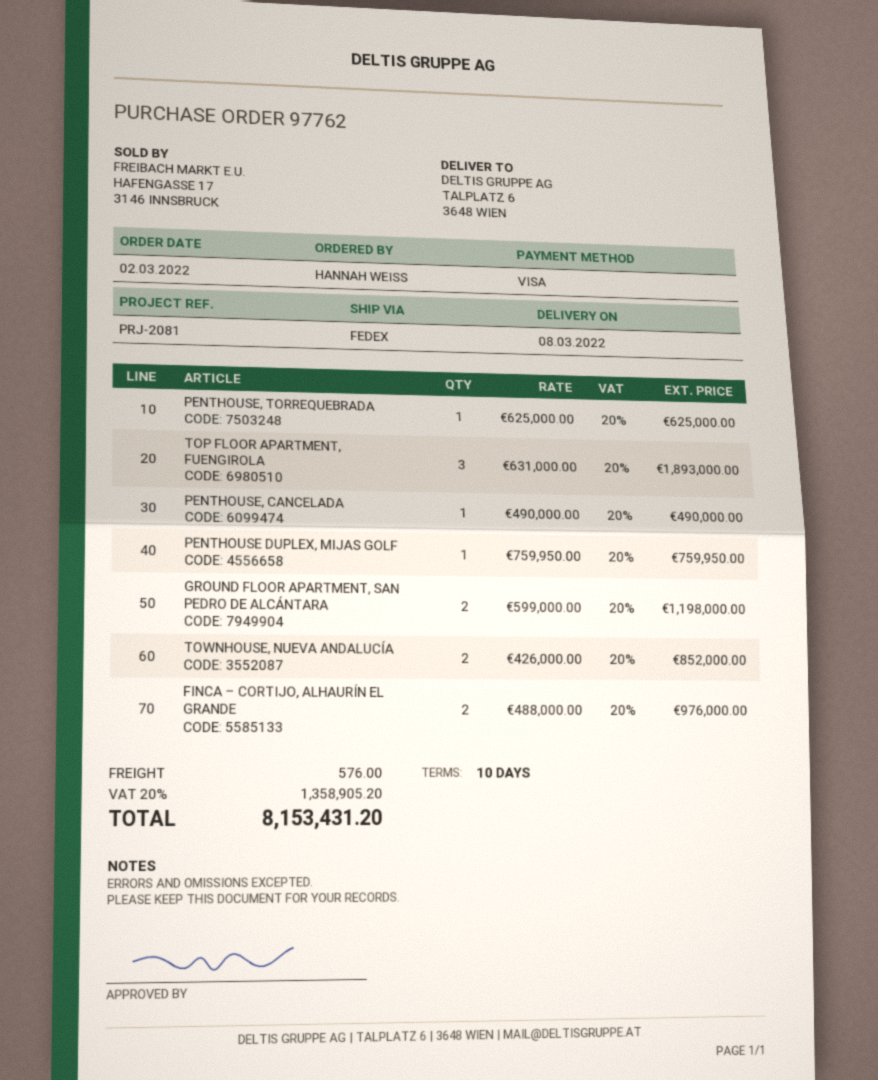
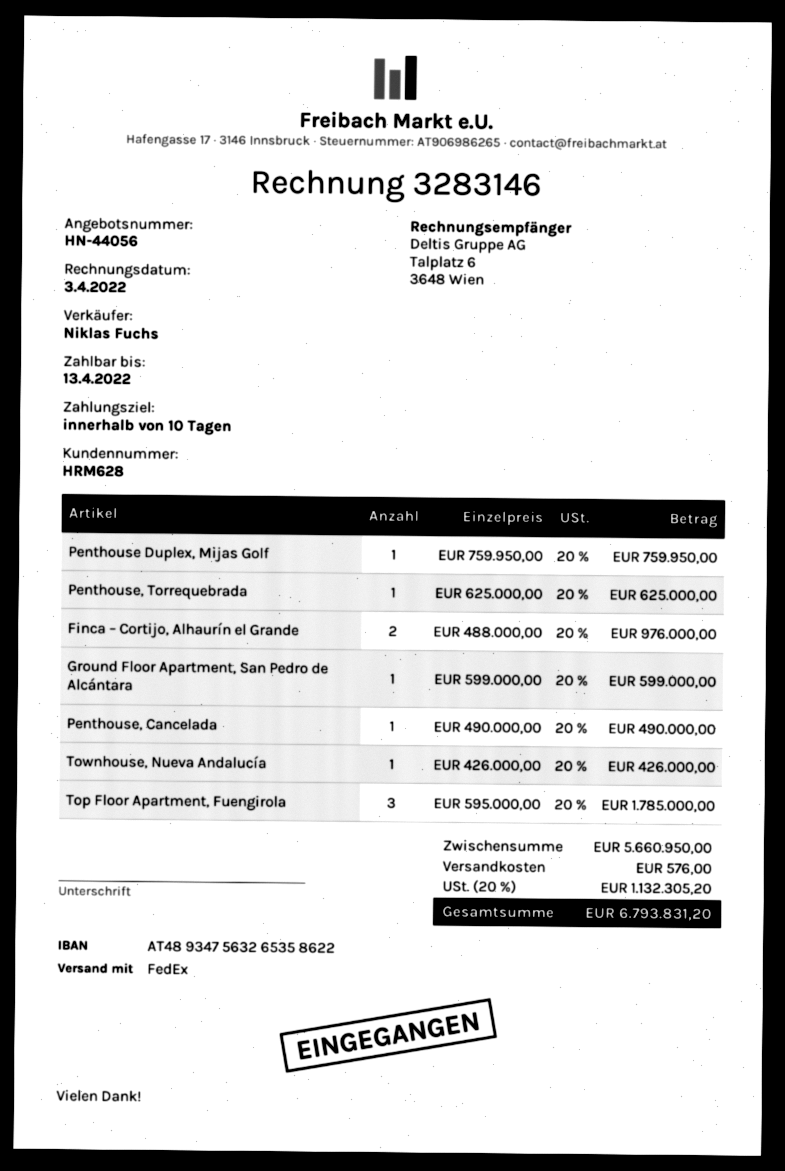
TOP FLOOR APARTMENT, FUENGIROLA: 3 x 631000.00 = 1893000.00 -> 3 x 595000.00 = 1785000.00
GROUND FLOOR APARTMENT, SAN PEDRO DE ALCÁNTARA: 2 x 599000.00 = 1198000.00 -> 1 x 599000.00 = 599000.00
TOWNHOUSE, NUEVA ANDALUCÍA: 2 x 426000.00 = 852000.00 -> 1 x 426000.00 = 426000.00
tax: 20% = 1358905.20 -> 20% = 1132305.20
total: 8153431.20 -> 6793831.20

